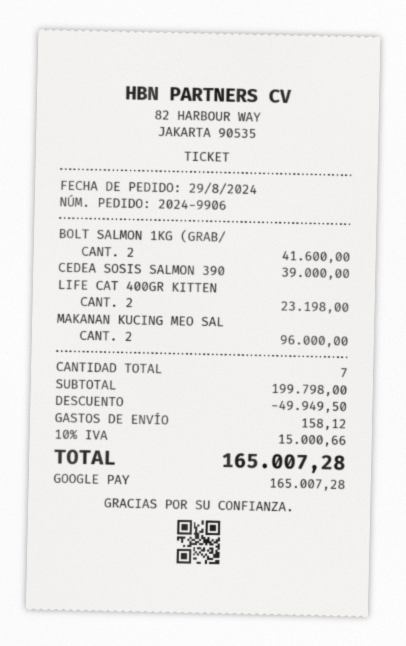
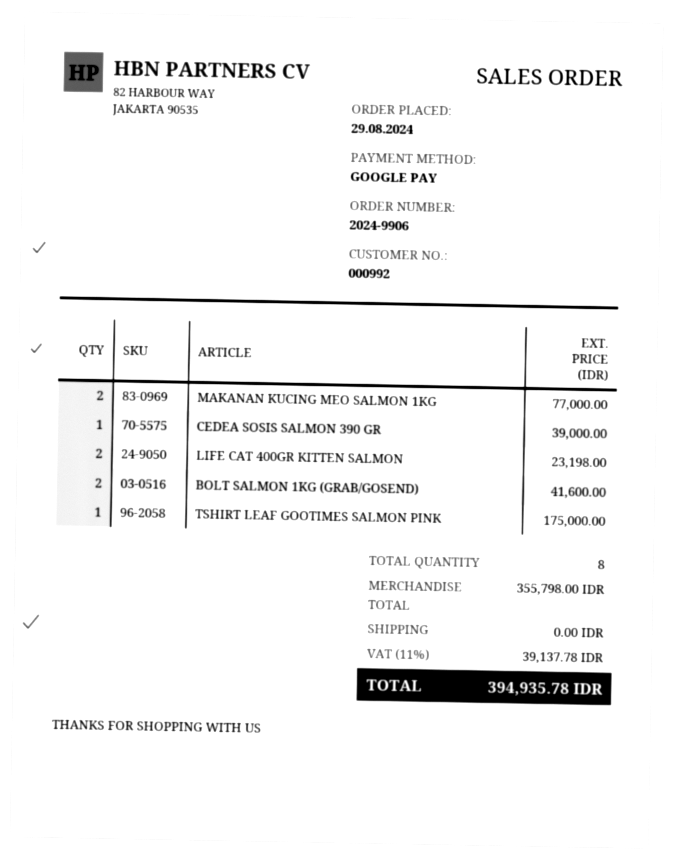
MAKANAN KUCING MEO SAL: 2 for 96000.00 -> 2 for 77000.00
TSHIRT LEAF GOOTIMES SALMON PINK: none -> 1 for 175000.00
total quantity: 7 -> 8
subtotal: 199798.00 -> 355798.00
discount: 49949.50 -> none
shipping: 158.12 -> 0.00
tax: 10% = 15000.66 -> 11% = 39137.78
total: 165007.28 -> 394935.78

